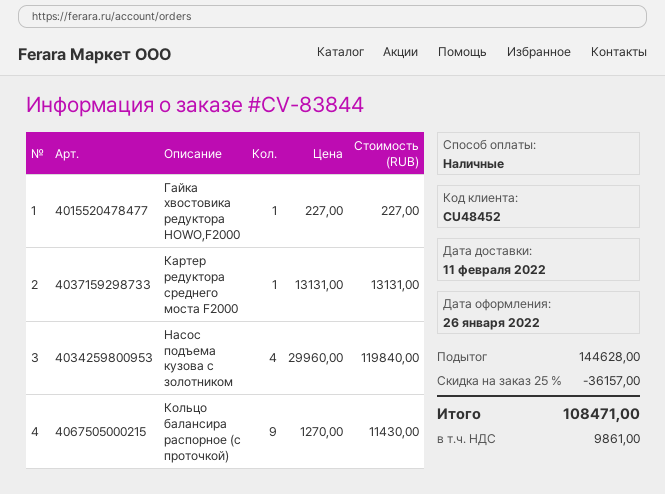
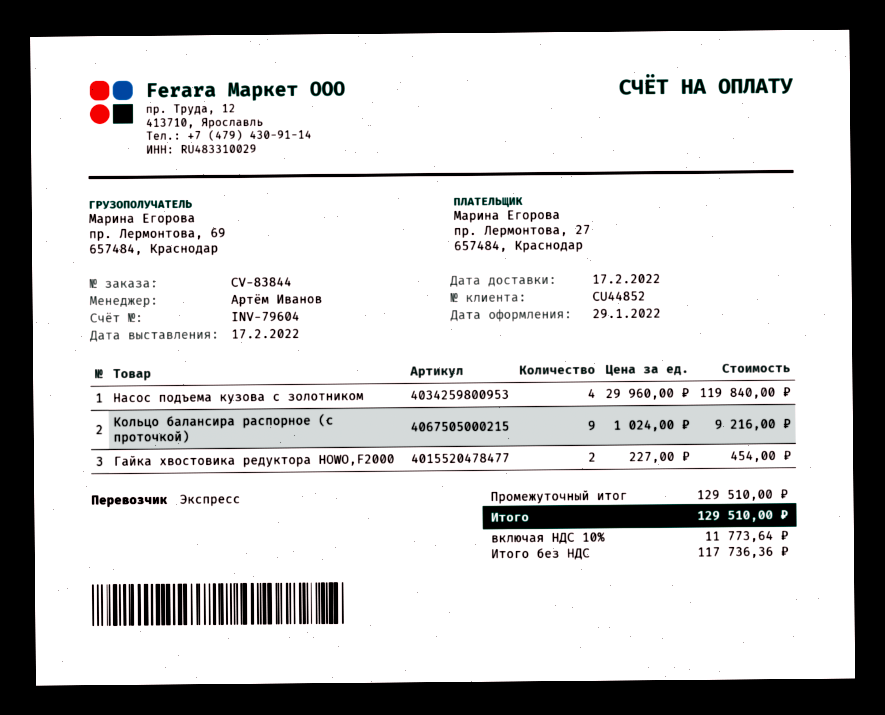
order date: 2022-01-26 -> 2022-01-29
delivery date: 2022-02-11 -> 2022-02-17
customer number: CU48452 -> CU44852
Гайка хвостовика редуктора HOWO,F2000: 1 x 227.00 = 227.00 -> 2 x 227.00 = 454.00
Картер редуктора среднего моста F2000: 1 x 13131.00 = 13131.00 -> none
Кольцо балансира распорное (с проточкой): 9 x 1270.00 = 11430.00 -> 9 x 1024.00 = 9216.00
subtotal: 144628.00 -> 129510.00
discount: 25% = 36157.00 -> none
tax: 9861.00 -> 11773.64
total: 108471.00 -> 129510.00

